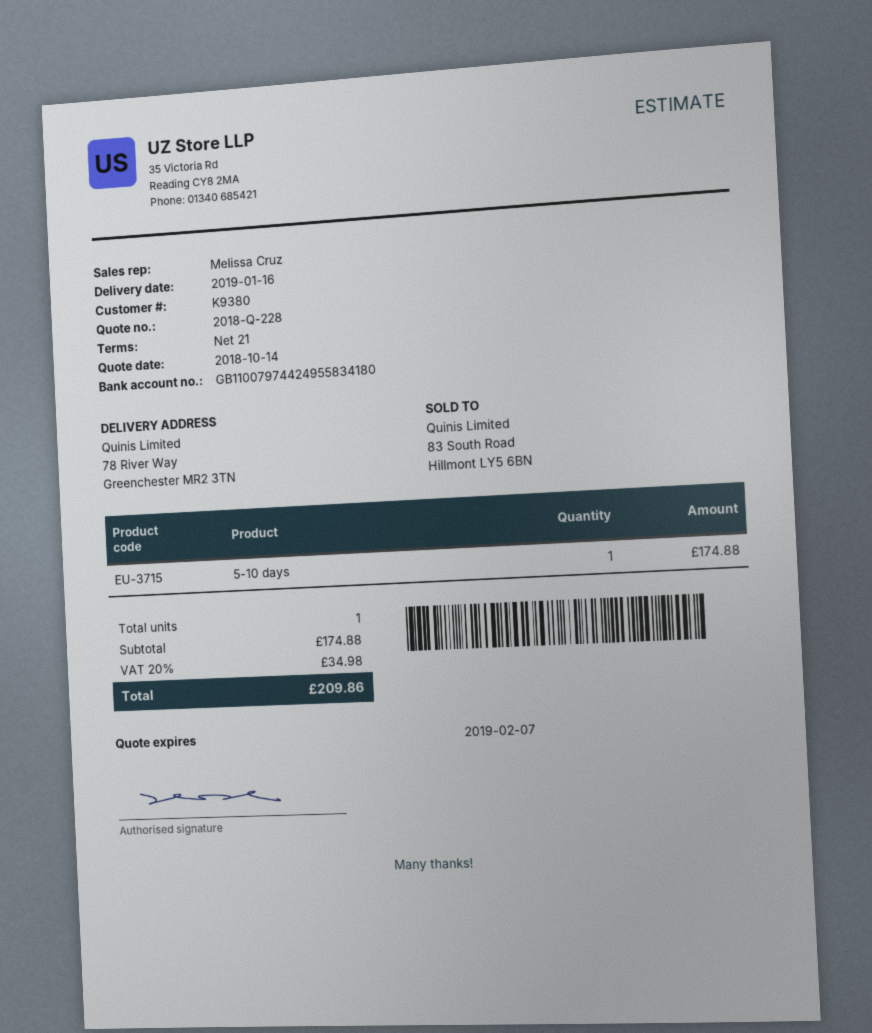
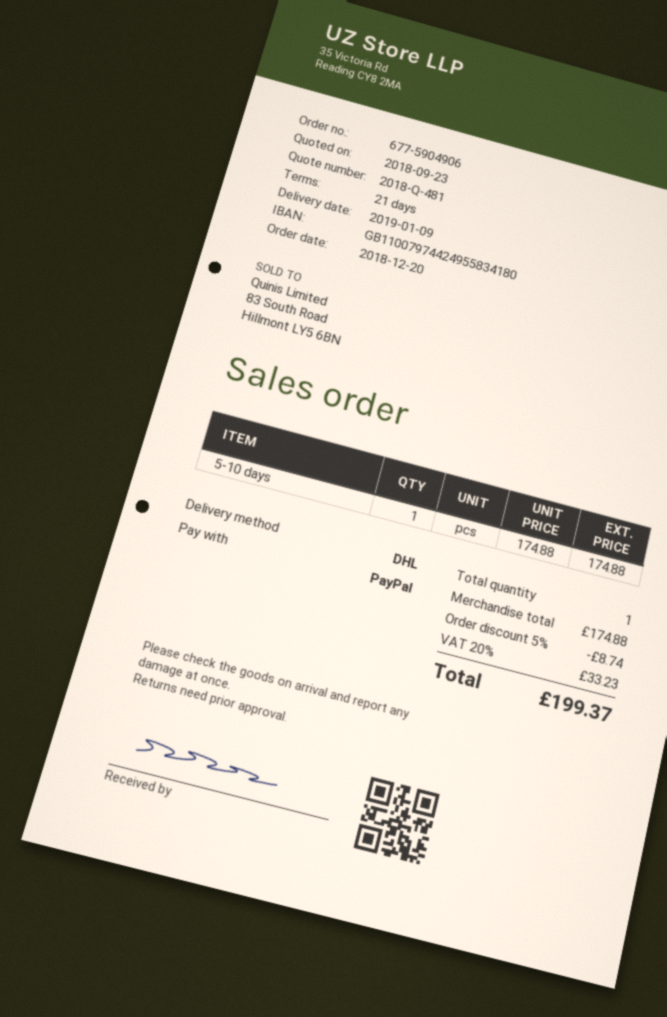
quote number: 2018-Q-228 -> 2018-Q-481
quote date: 2018-10-14 -> 2018-09-23
delivery date: 2019-01-16 -> 2019-01-09
discount: none -> 5% = 8.74
tax: 20% = 34.98 -> 20% = 33.23
total: 209.86 -> 199.37

